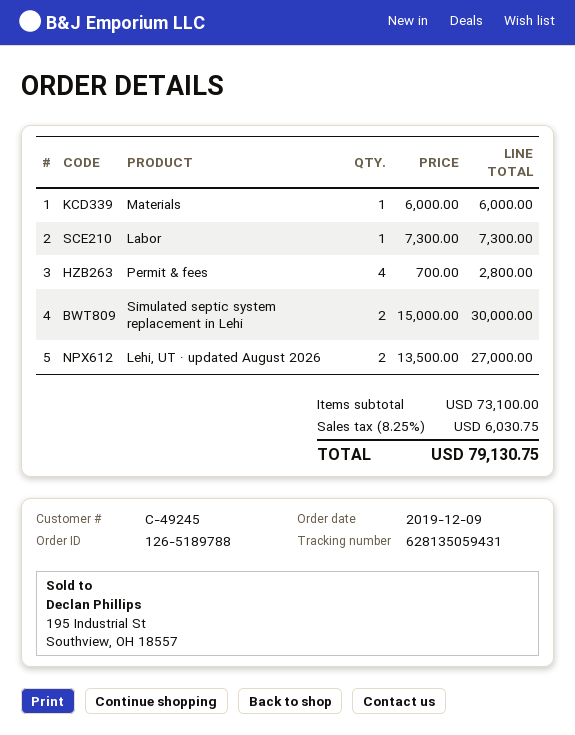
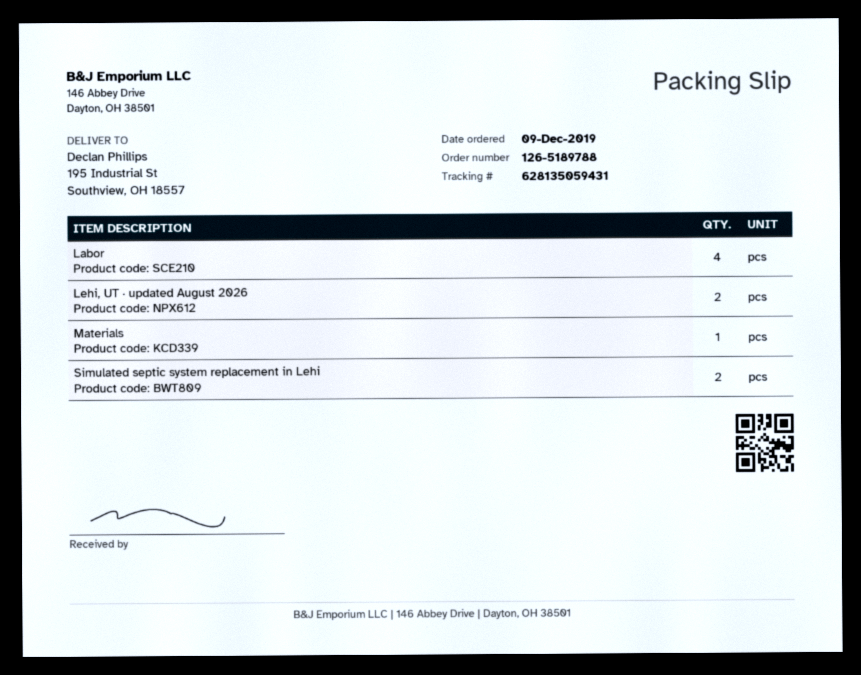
Labor: 1 -> 4
Permit & fees: 4 -> none

